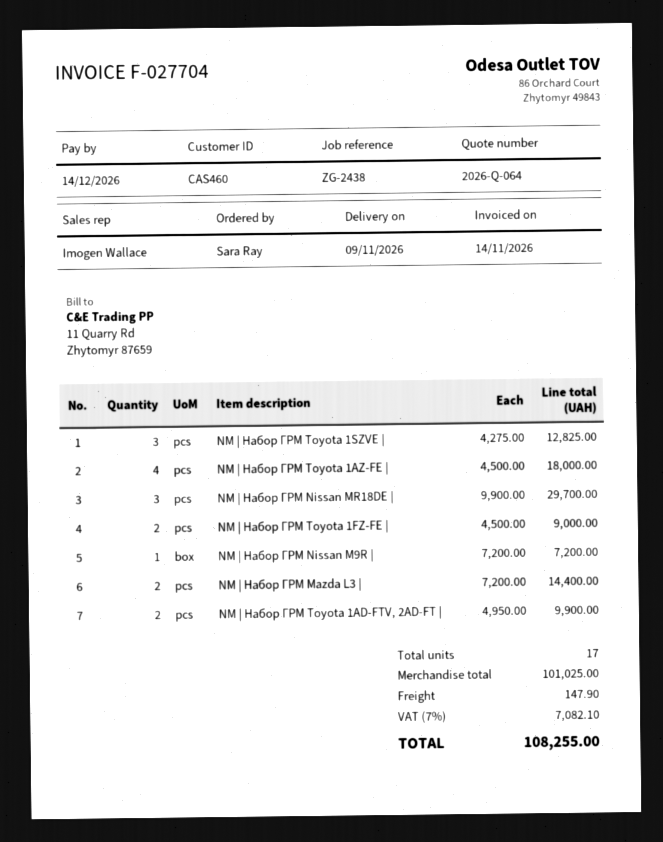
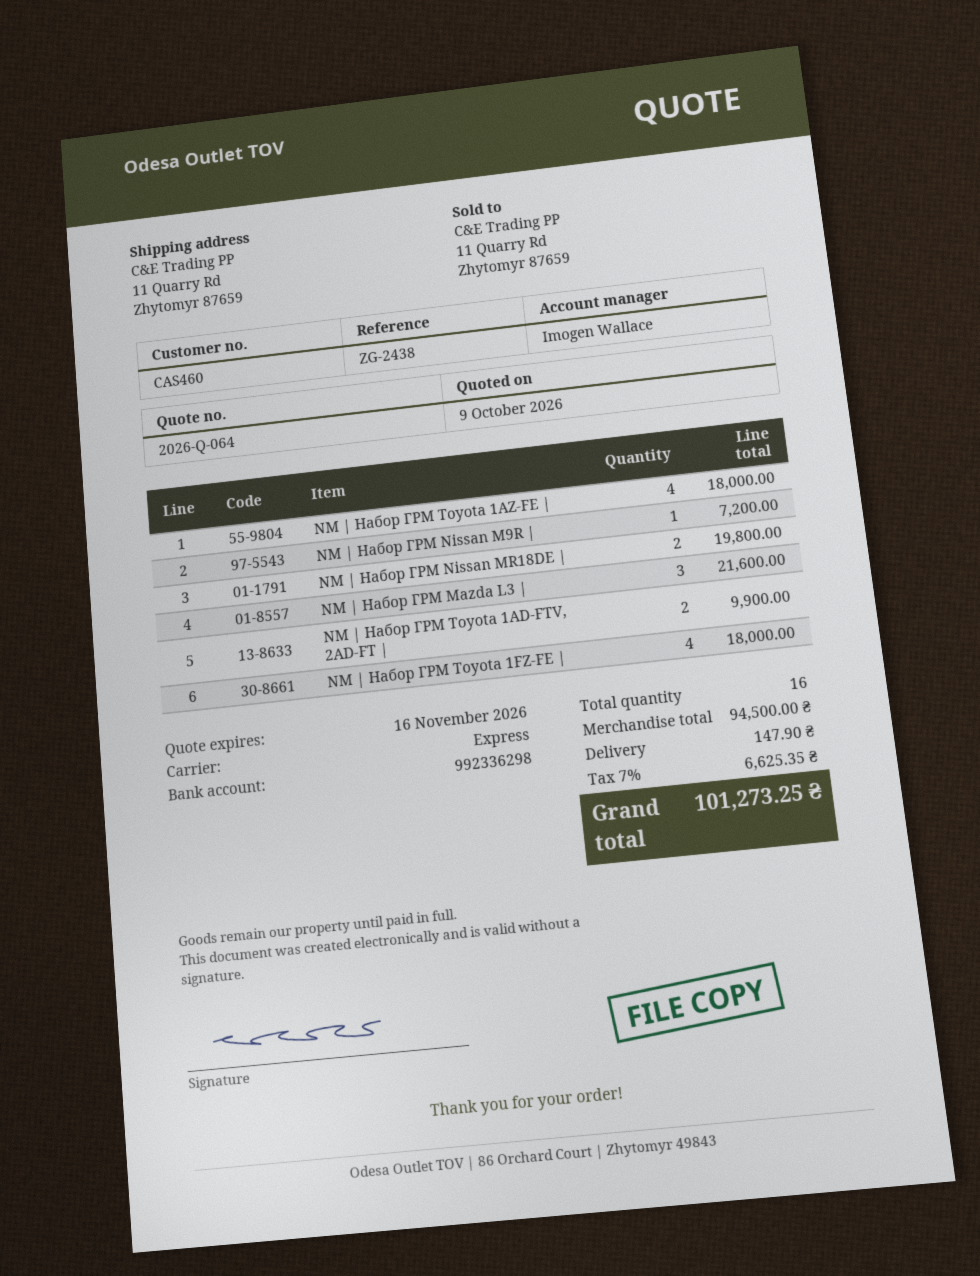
NM | Набор ГРМ Toyota 1SZVE |: 3 for 12825.00 -> none
NM | Набор ГРМ Nissan MR18DE |: 3 for 29700.00 -> 2 for 19800.00
NM | Набор ГРМ Toyota 1FZ-FE |: 2 for 9000.00 -> 4 for 18000.00
NM | Набор ГРМ Mazda L3 |: 2 for 14400.00 -> 3 for 21600.00
total quantity: 17 -> 16
subtotal: 101025.00 -> 94500.00
tax: 7% = 7082.10 -> 7% = 6625.35
total: 108255.00 -> 101273.25

